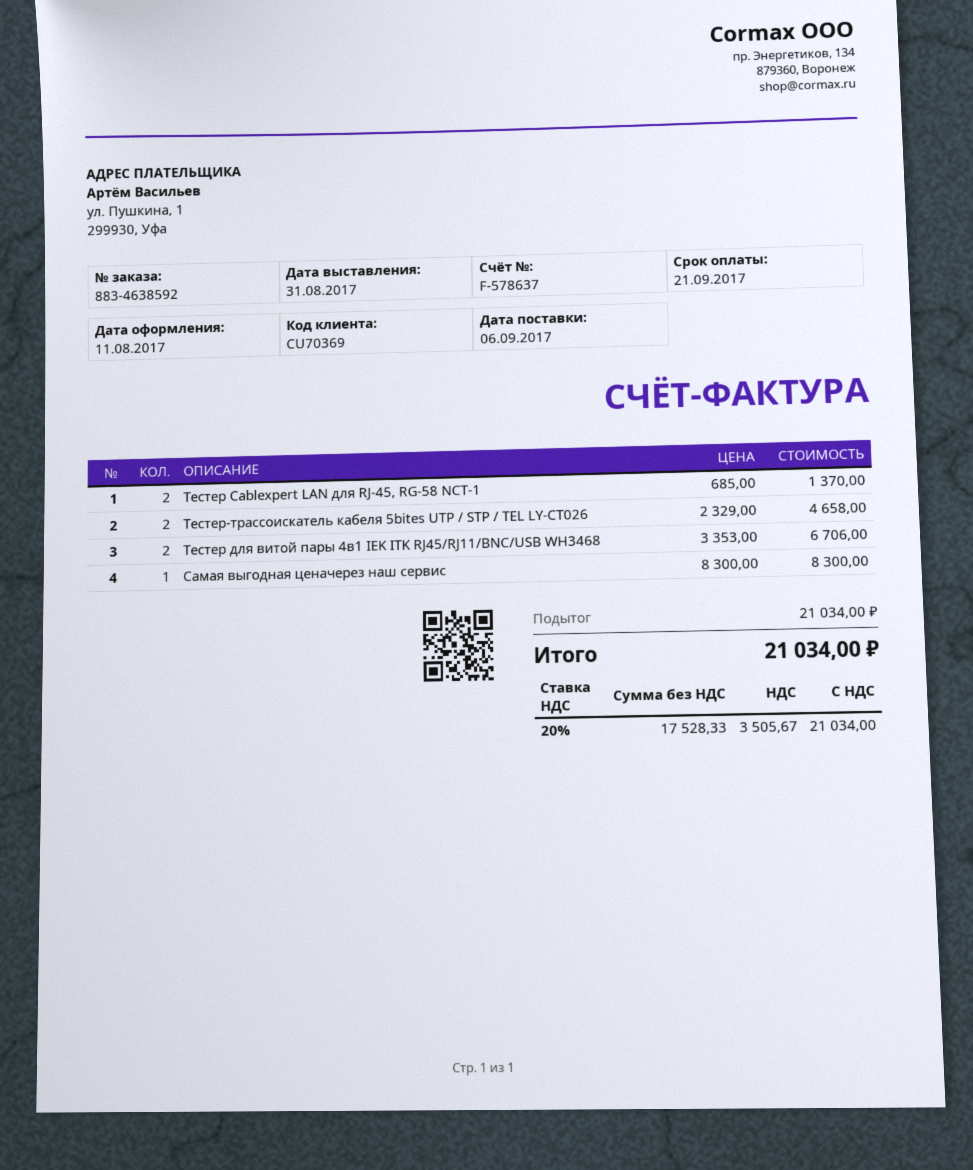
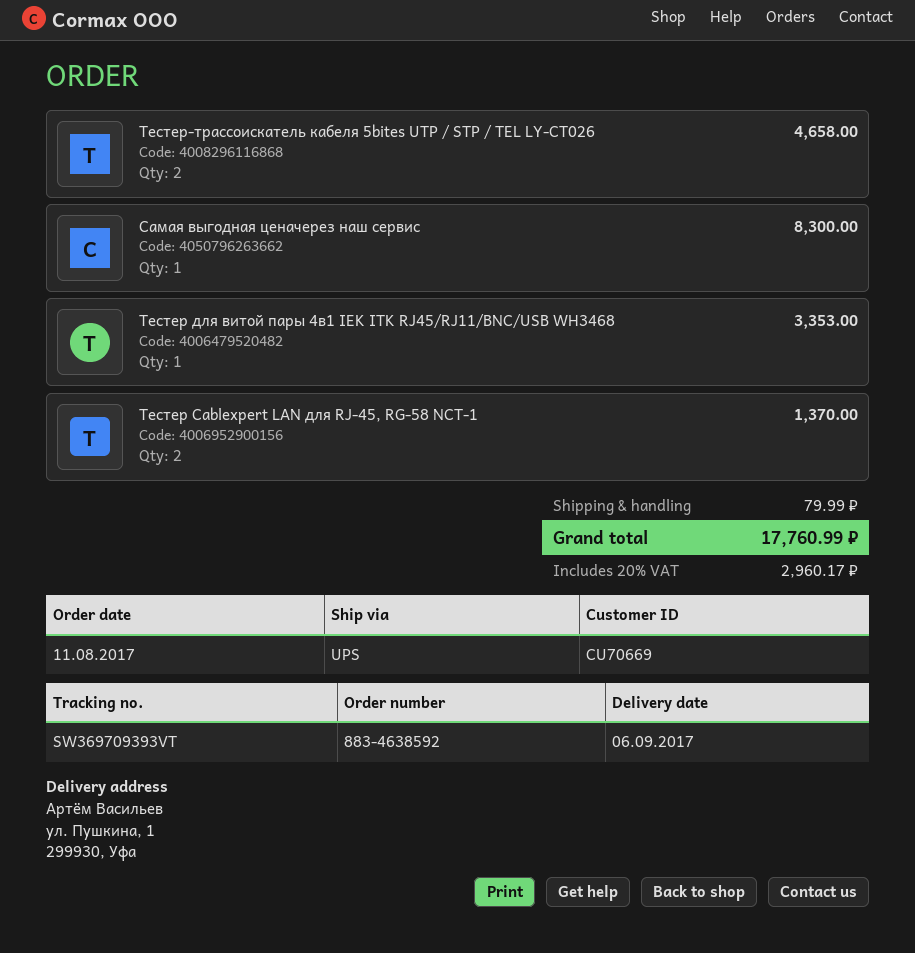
customer number: CU70369 -> CU70669
Тестер для витой пары 4в1 IEK ITK RJ45/RJ11/BNC/USB WH3468: 2 for 6706.00 -> 1 for 3353.00
shipping: none -> 79.99
tax: 20% = 3505.67 -> 20% = 2960.17
total: 21034.00 -> 17760.99

